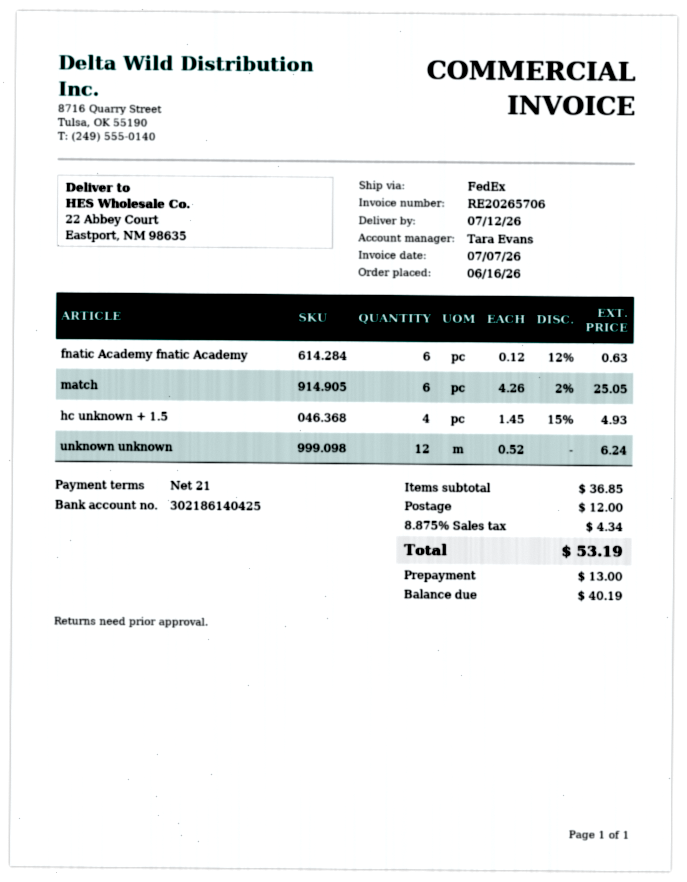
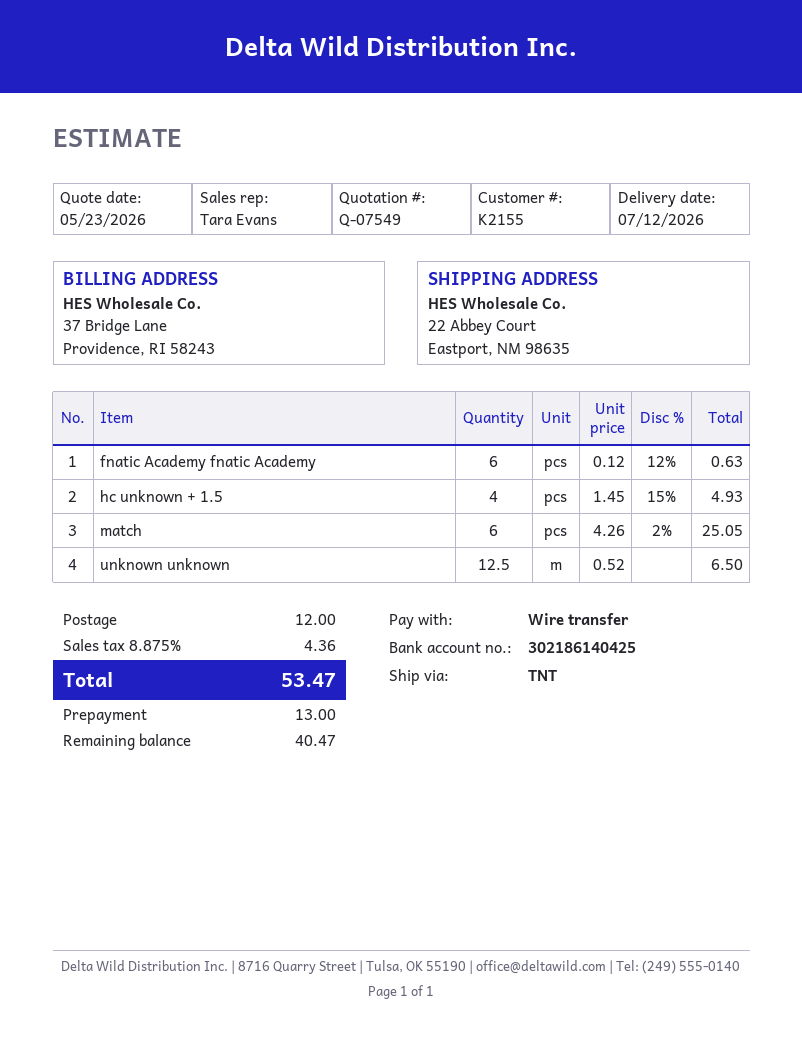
shipping method: FedEx -> TNT
unknown unknown: 12 x 0.52 = 6.24 -> 12.5 x 0.52 = 6.50
tax: 8.875% = 4.34 -> 8.875% = 4.36
total: 53.19 -> 53.47
balance: 40.19 -> 40.47

